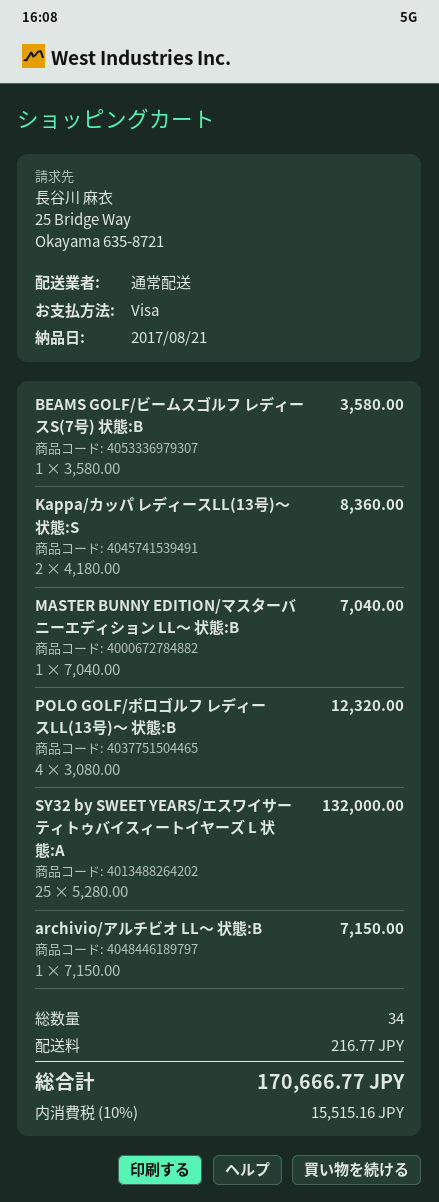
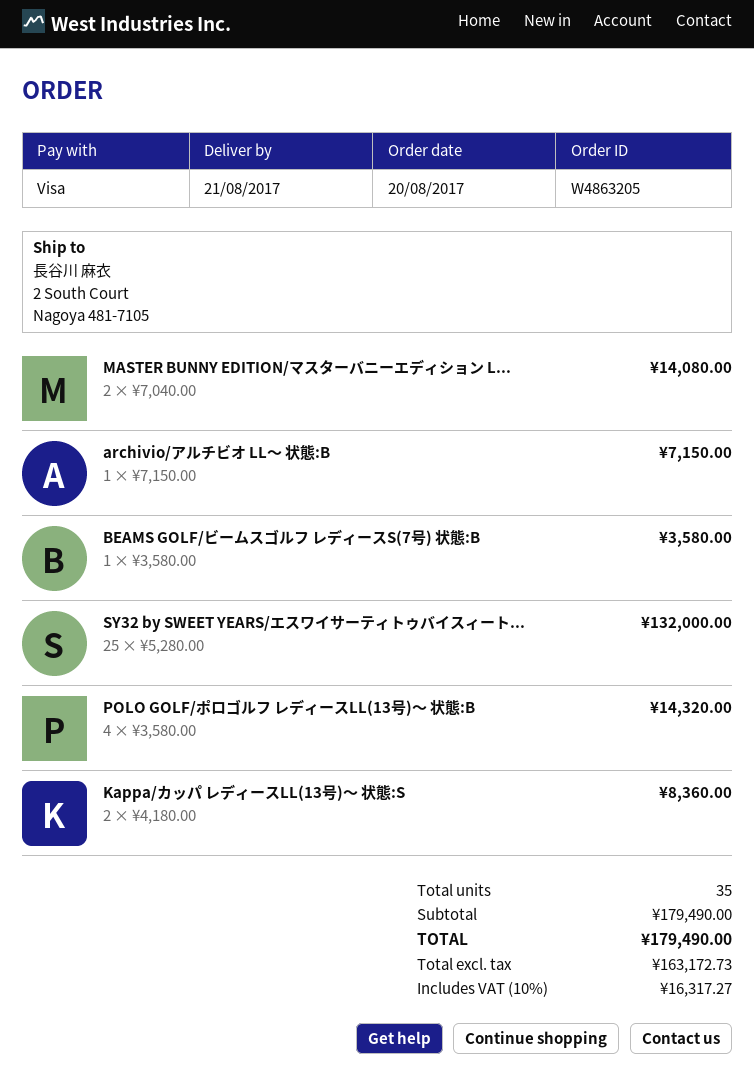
MASTER BUNNY EDITION/マスターバニーエディション LL〜 状態:B: 1 x 7040.00 = 7040.00 -> 2 x 7040.00 = 14080.00
POLO GOLF/ポロゴルフ レディースLL(13号)〜 状態:B: 4 x 3080.00 = 12320.00 -> 4 x 3580.00 = 14320.00
total quantity: 34 -> 35
shipping: 216.77 -> none
tax: 10% = 15515.16 -> 10% = 16317.27
total: 170666.77 -> 179490.00

